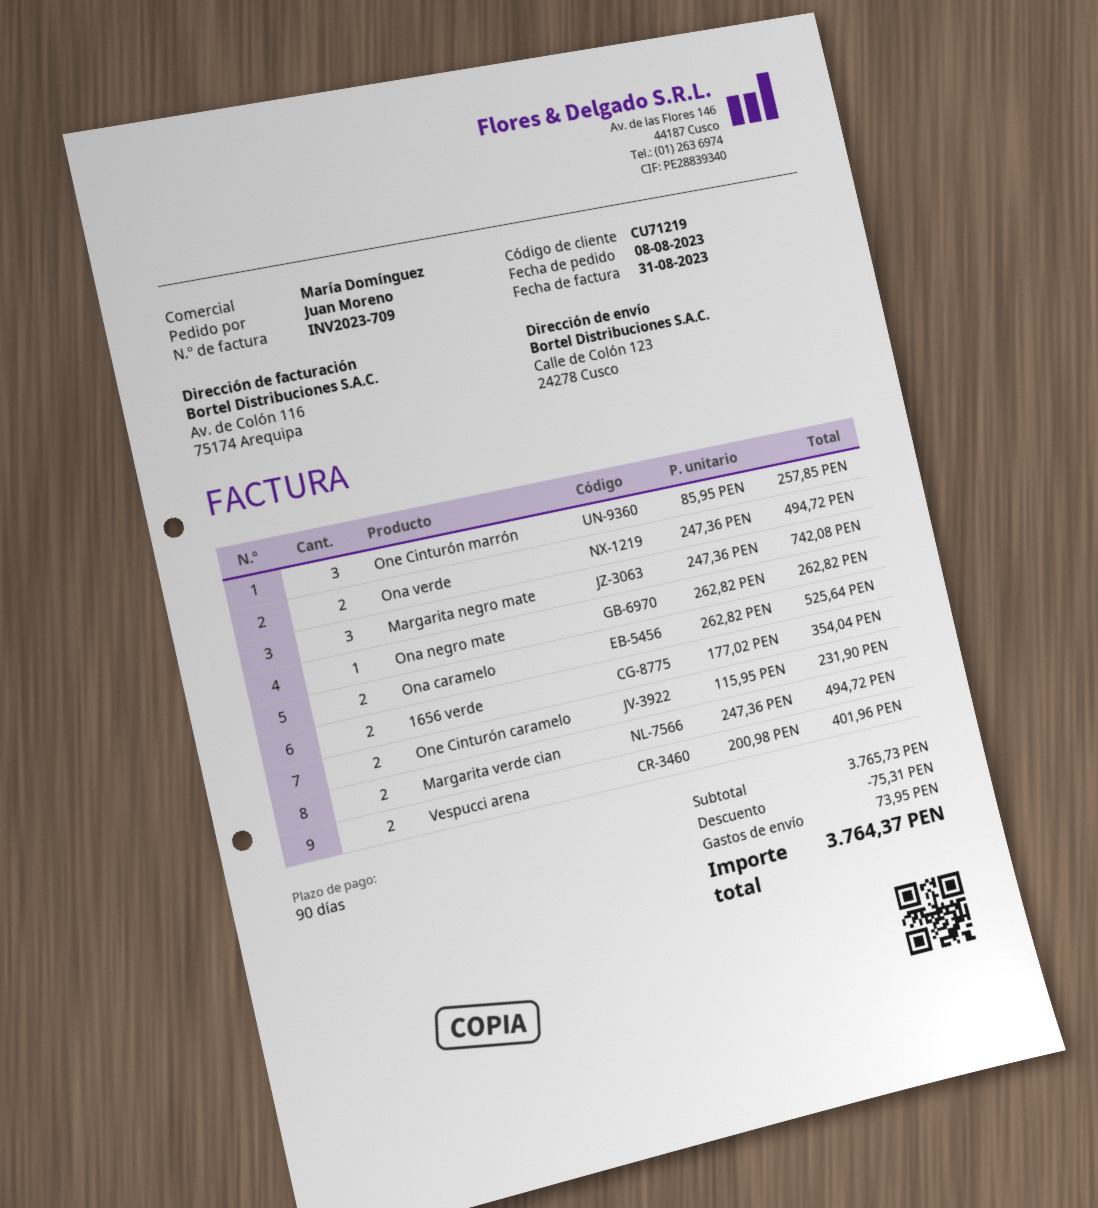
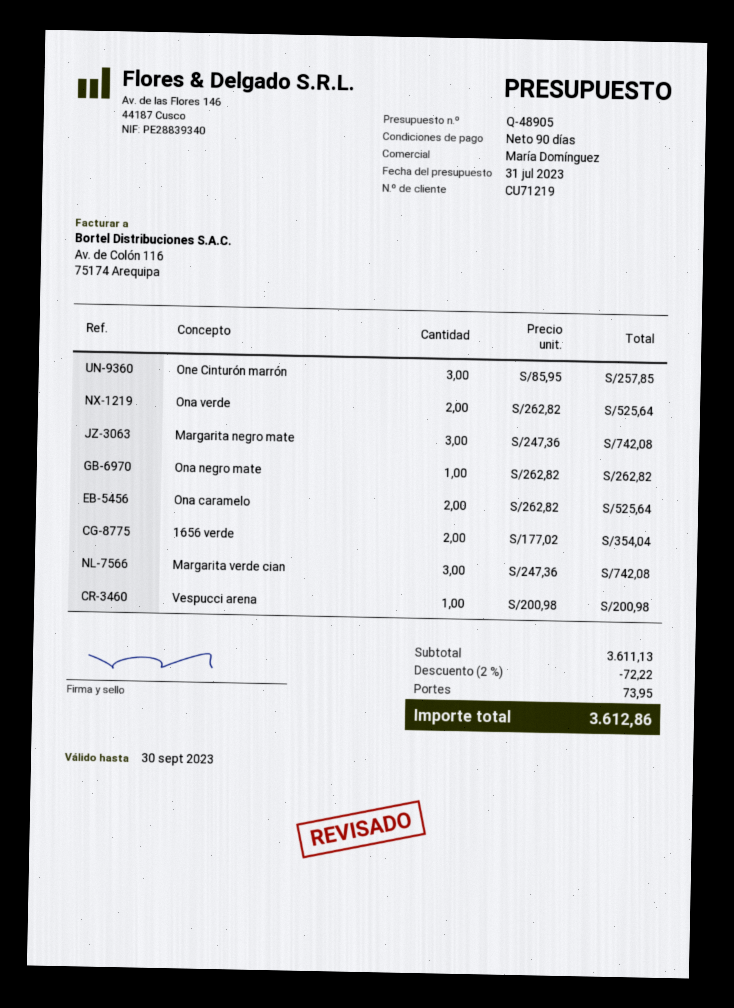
Ona verde: 2 x 247.36 = 494.72 -> 2 x 262.82 = 525.64
One Cinturón caramelo: 2 x 115.95 = 231.90 -> none
Margarita verde cian: 2 x 247.36 = 494.72 -> 3 x 247.36 = 742.08
Vespucci arena: 2 x 200.98 = 401.96 -> 1 x 200.98 = 200.98
subtotal: 3765.73 -> 3611.13
discount: 75.31 -> 72.22
total: 3764.37 -> 3612.86

